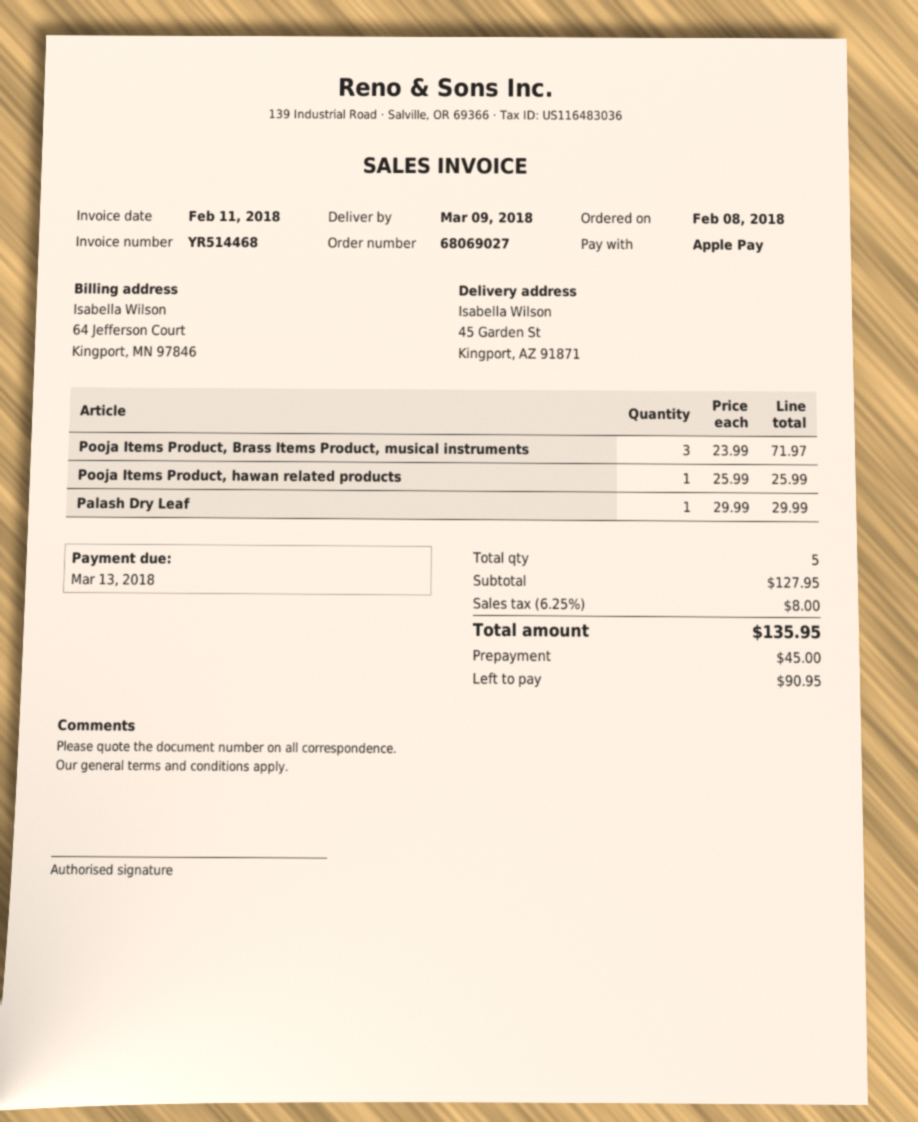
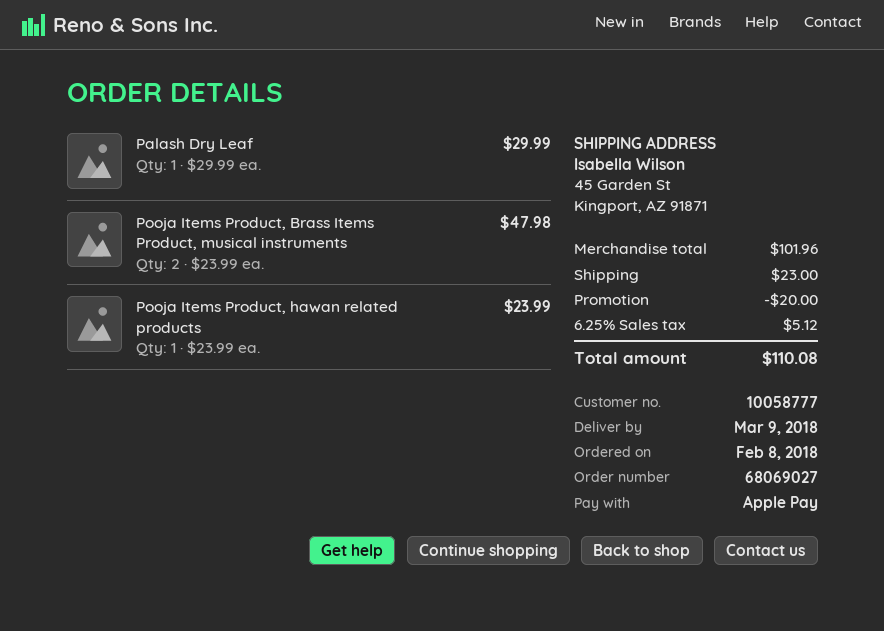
Pooja Items Product, Brass Items Product, musical instruments: 3 x 23.99 = 71.97 -> 2 x 23.99 = 47.98
Pooja Items Product, hawan related products: 1 x 25.99 = 25.99 -> 1 x 23.99 = 23.99
subtotal: 127.95 -> 101.96
discount: none -> 20.00
shipping: none -> 23.00
tax: 6.25% = 8.00 -> 6.25% = 5.12
total: 135.95 -> 110.08

